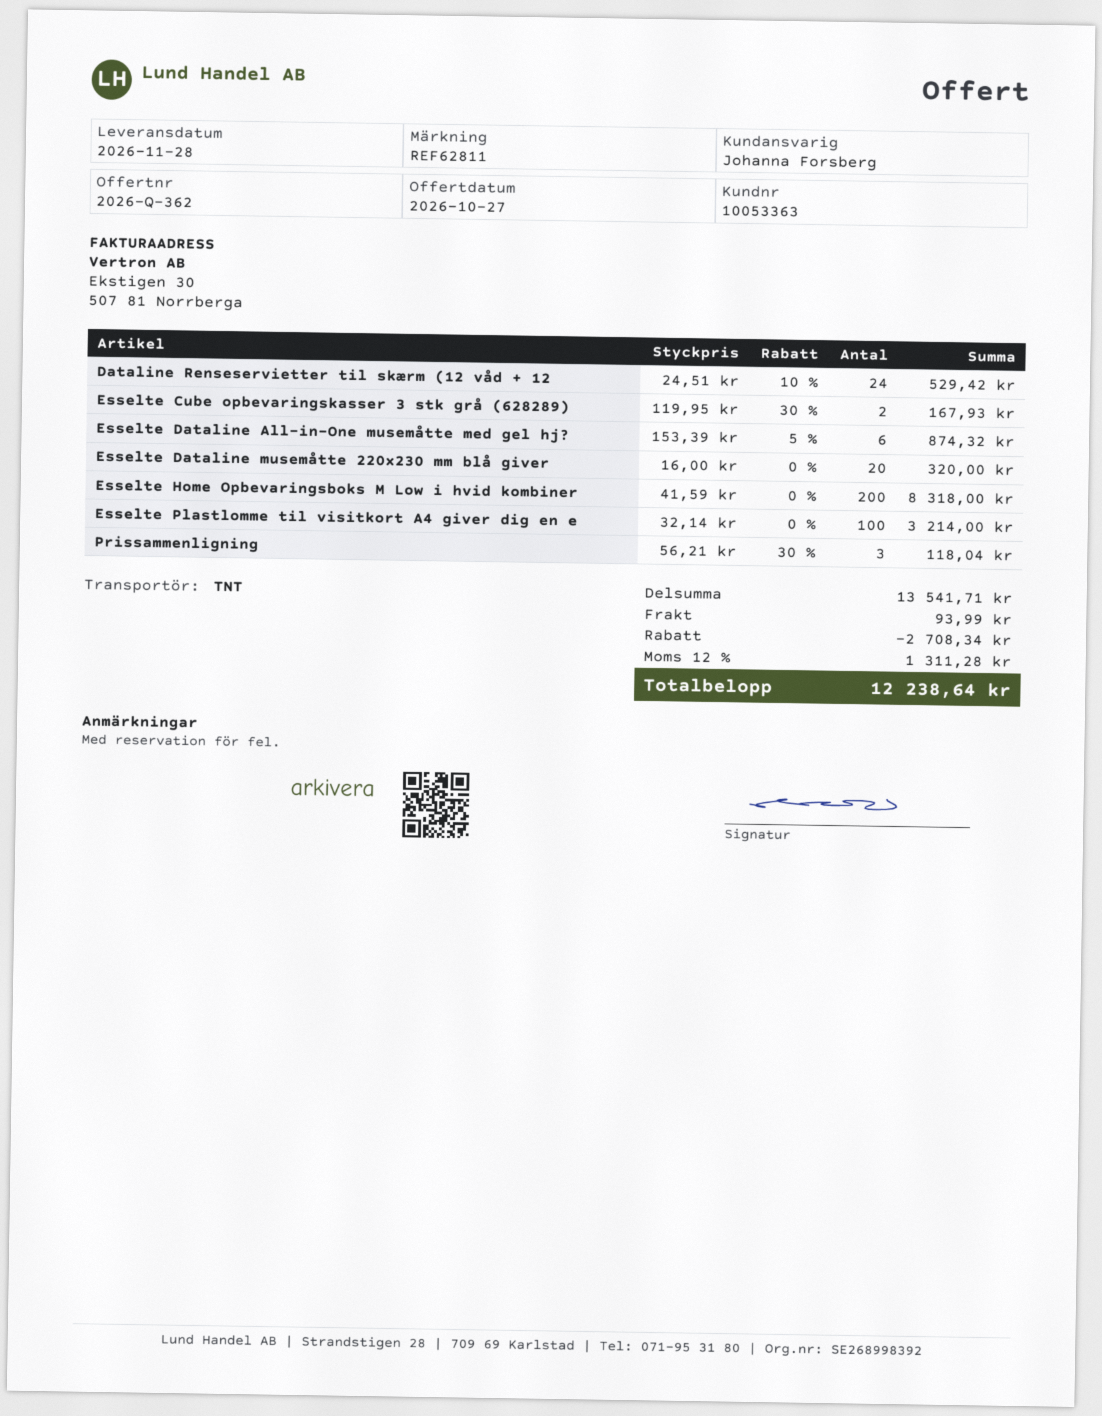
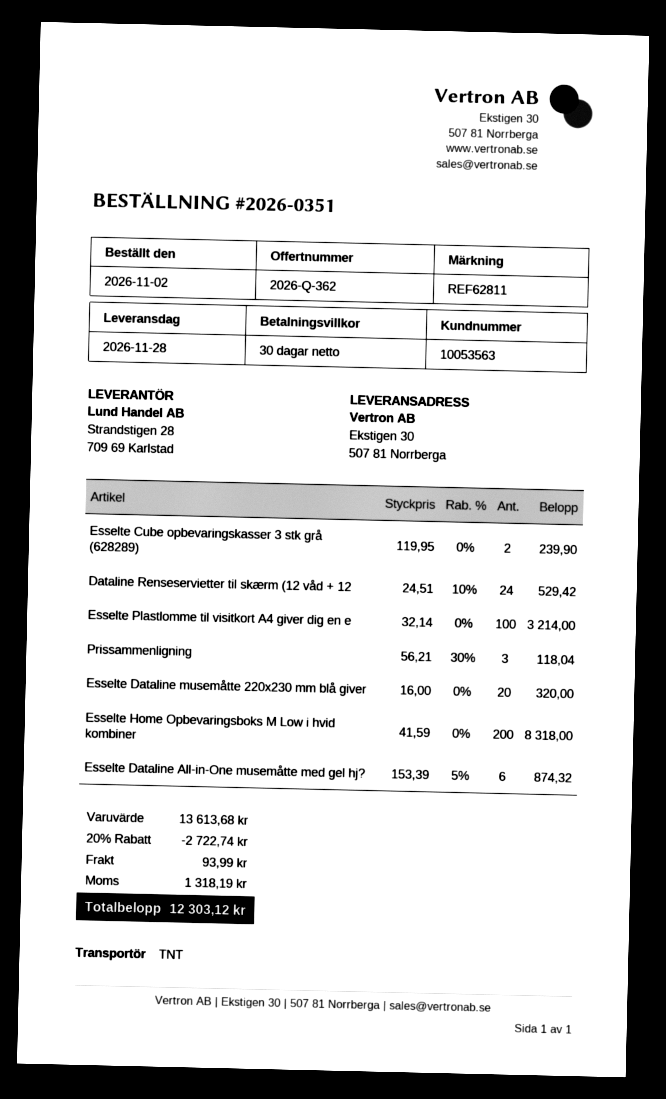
customer number: 10053363 -> 10053563
Esselte Cube opbevaringskasser 3 stk grå (628289): 2 x 119.95 - 30% = 167.93 -> 2 x 119.95 = 239.90
subtotal: 13541.71 -> 13613.68
discount: 2708.34 -> 2722.74
tax: 1311.28 -> 1318.19
total: 12238.64 -> 12303.12

